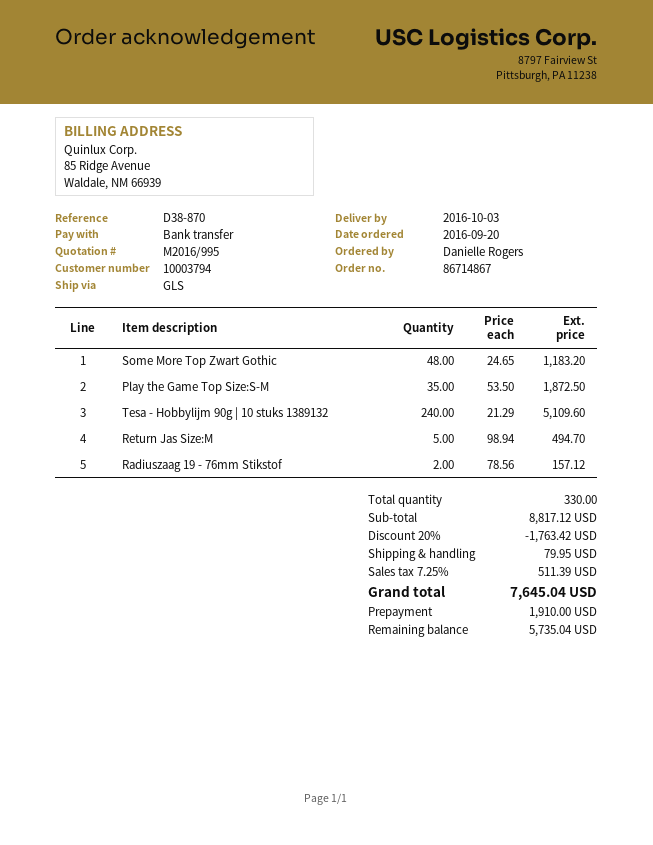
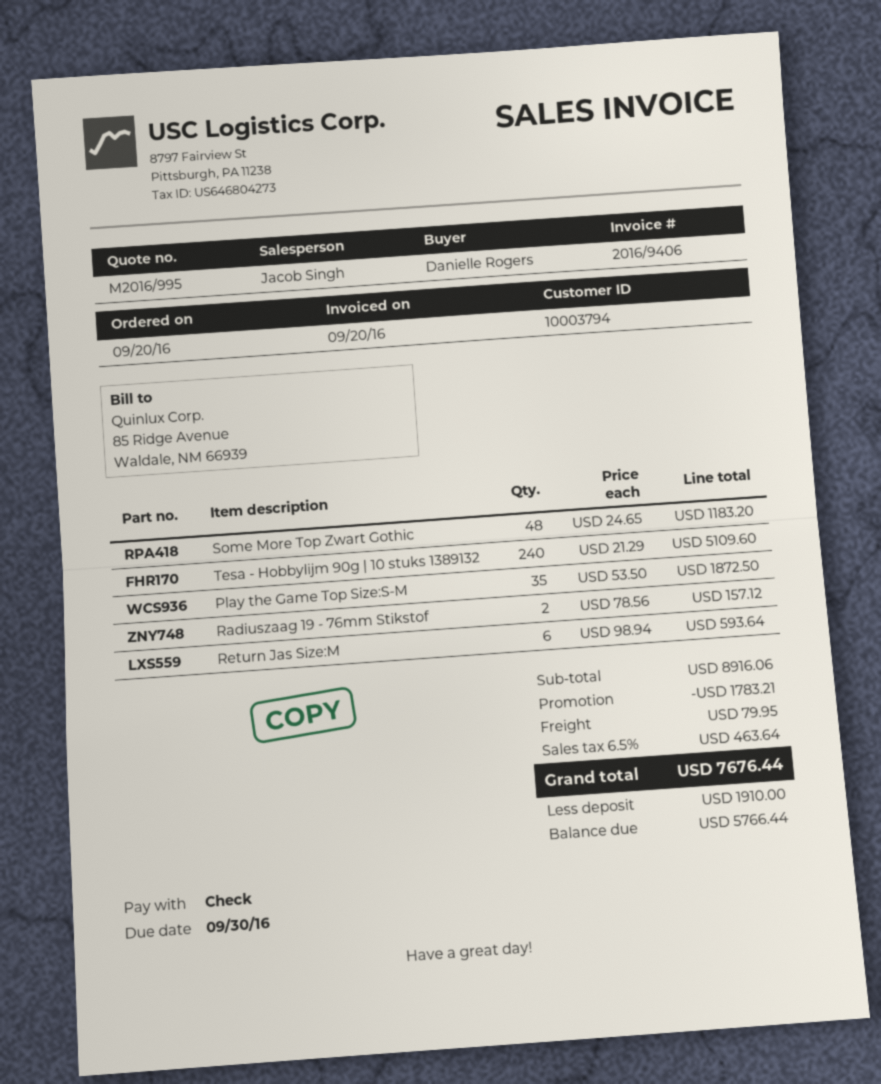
payment method: bank transfer -> cheque
Return Jas Size:M: 5 x 98.94 = 494.70 -> 6 x 98.94 = 593.64
subtotal: 8817.12 -> 8916.06
discount: 1763.42 -> 1783.21
tax: 7.25% = 511.39 -> 6.5% = 463.64
total: 7645.04 -> 7676.44
balance: 5735.04 -> 5766.44

